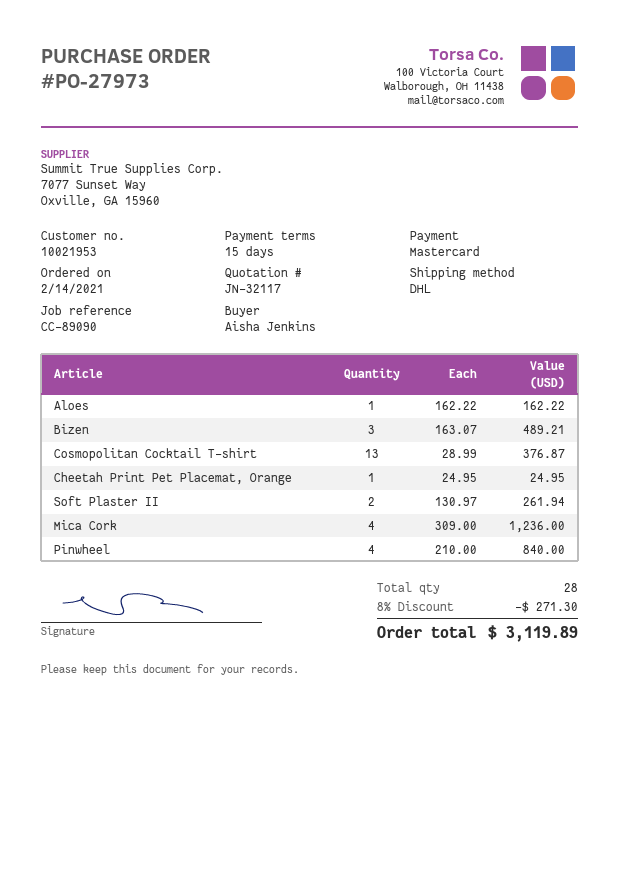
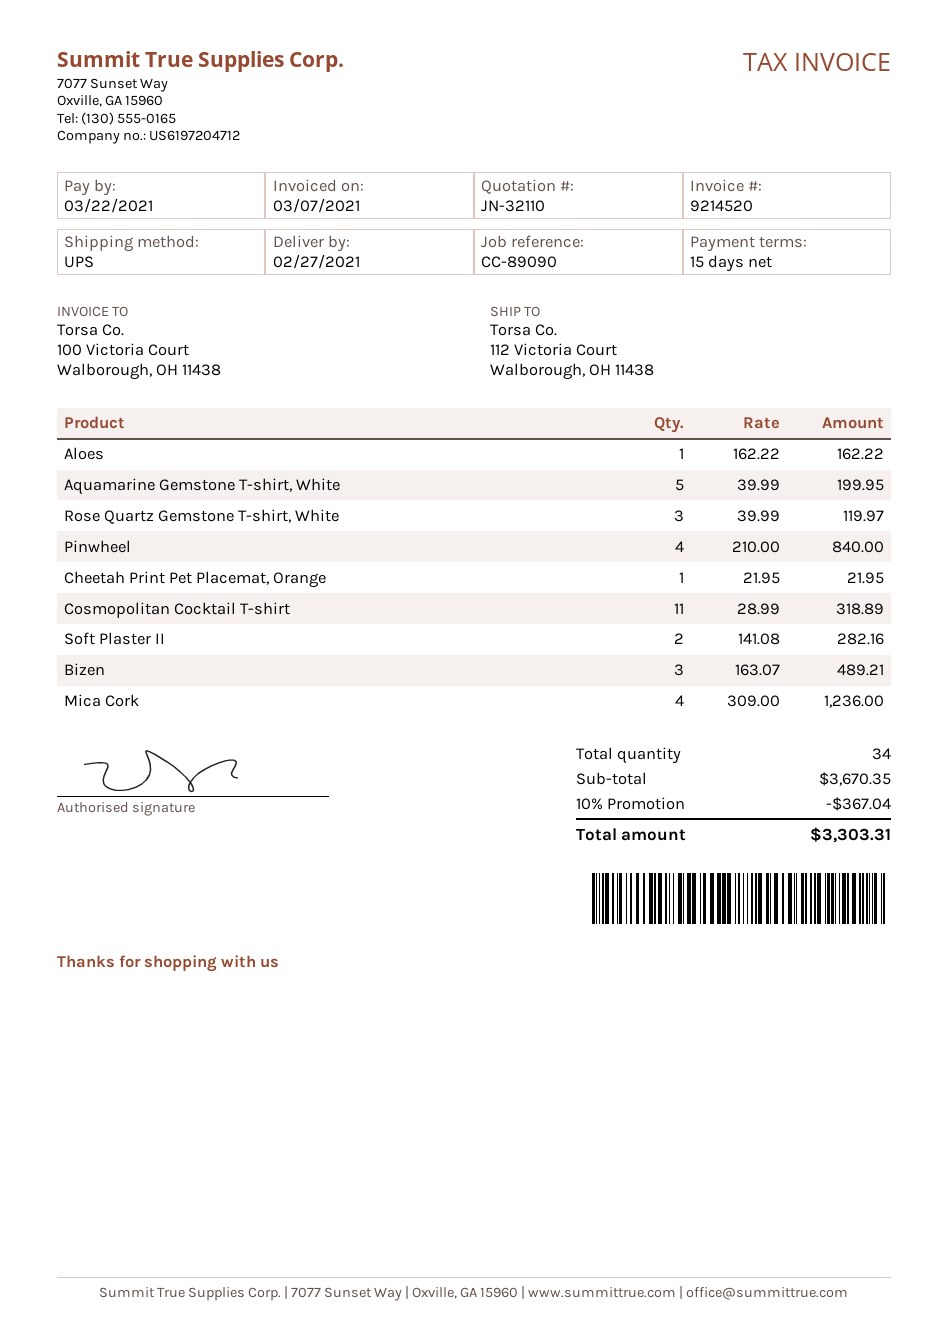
quote number: JN-32117 -> JN-32110
shipping method: DHL -> UPS
Cosmopolitan Cocktail T-shirt: 13 x 28.99 = 376.87 -> 11 x 28.99 = 318.89
Cheetah Print Pet Placemat, Orange: 1 x 24.95 = 24.95 -> 1 x 21.95 = 21.95
Soft Plaster II: 2 x 130.97 = 261.94 -> 2 x 141.08 = 282.16
Aquamarine Gemstone T-shirt, White: none -> 5 x 39.99 = 199.95
Rose Quartz Gemstone T-shirt, White: none -> 3 x 39.99 = 119.97
total quantity: 28 -> 34
discount: 8% = 271.30 -> 10% = 367.04
total: 3119.89 -> 3303.31

